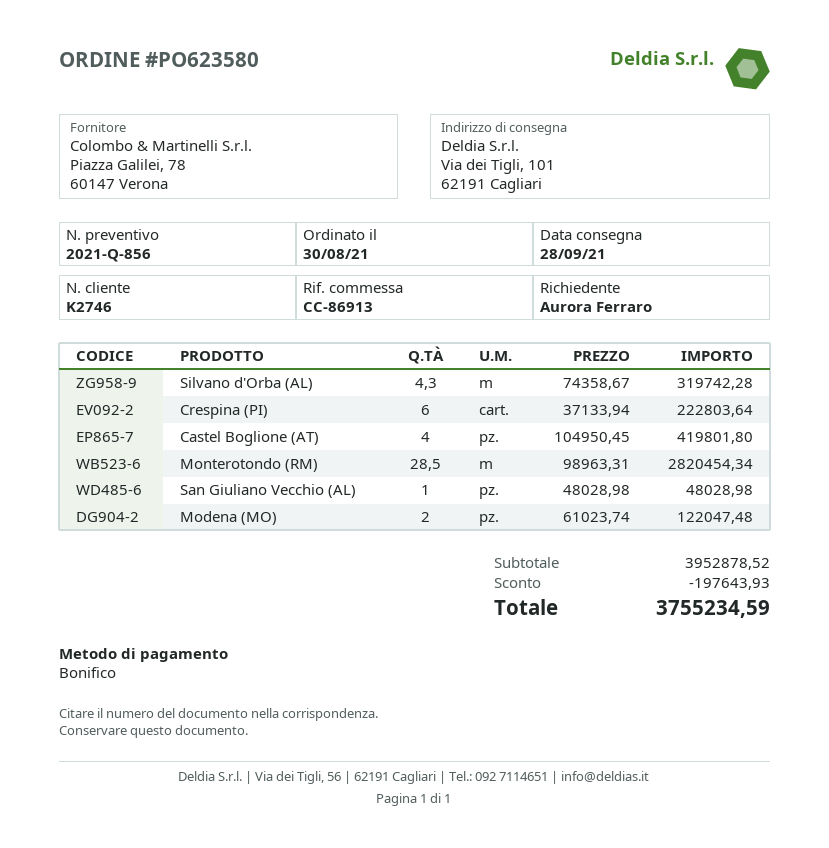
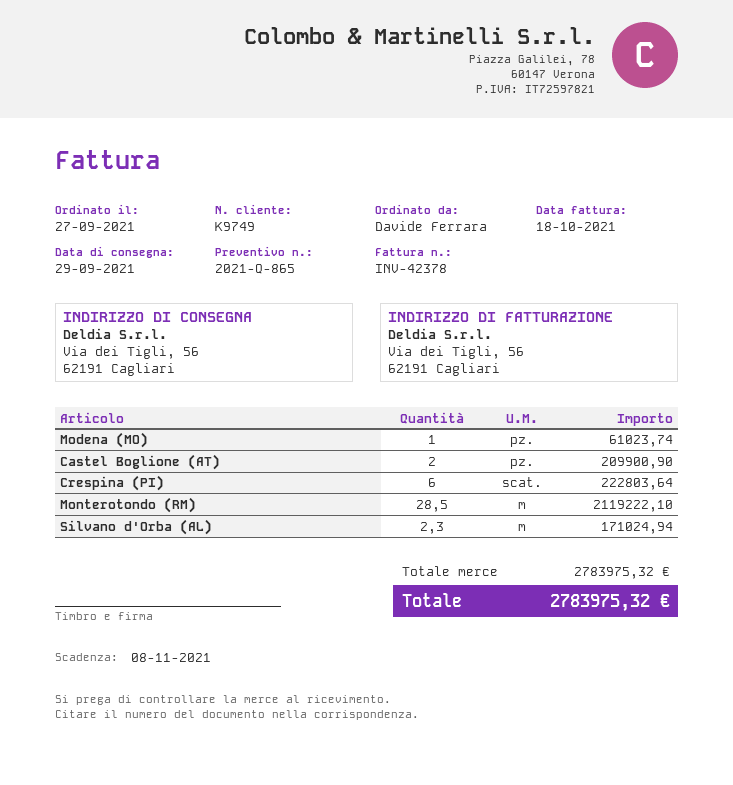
quote number: 2021-Q-856 -> 2021-Q-865
order date: 2021-08-30 -> 2021-09-27
delivery date: 2021-09-28 -> 2021-09-29
customer number: K2746 -> K9749
ordered by: Aurora Ferraro -> Davide Ferrara
ship to: Via dei Tigli, 101, 62191 Cagliari -> Via dei Tigli, 56, 62191 Cagliari
Silvano d'Orba (AL): 4.3 for 319742.28 -> 2.3 for 171024.94
Castel Boglione (AT): 4 for 419801.80 -> 2 for 209900.90
Monterotondo (RM): 28.5 for 2820454.34 -> 28.5 for 2119222.10
San Giuliano Vecchio (AL): 1 for 48028.98 -> none
Modena (MO): 2 for 122047.48 -> 1 for 61023.74
subtotal: 3952878.52 -> 2783975.32
discount: 197643.93 -> none
total: 3755234.59 -> 2783975.32

